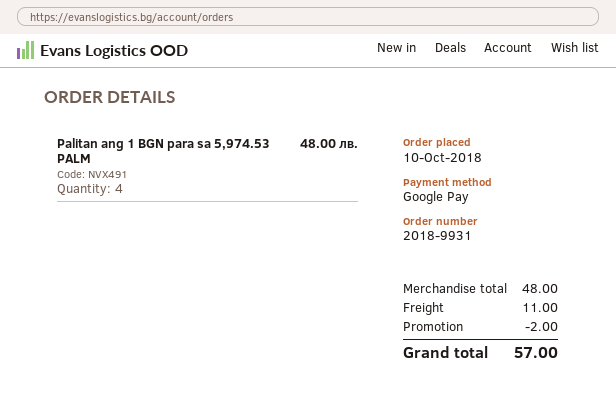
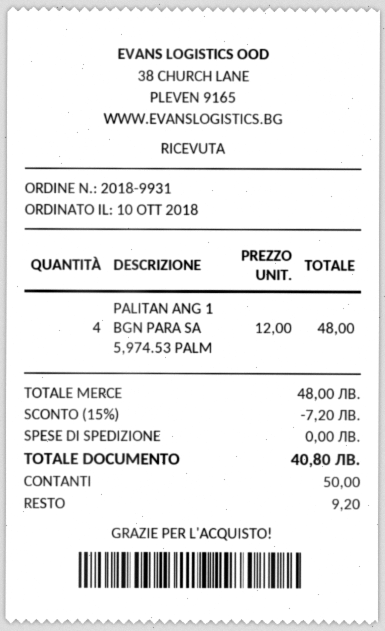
payment method: Google Pay -> cash
discount: 2.00 -> 7.20
shipping: 11.00 -> 0.00
total: 57.00 -> 40.80

